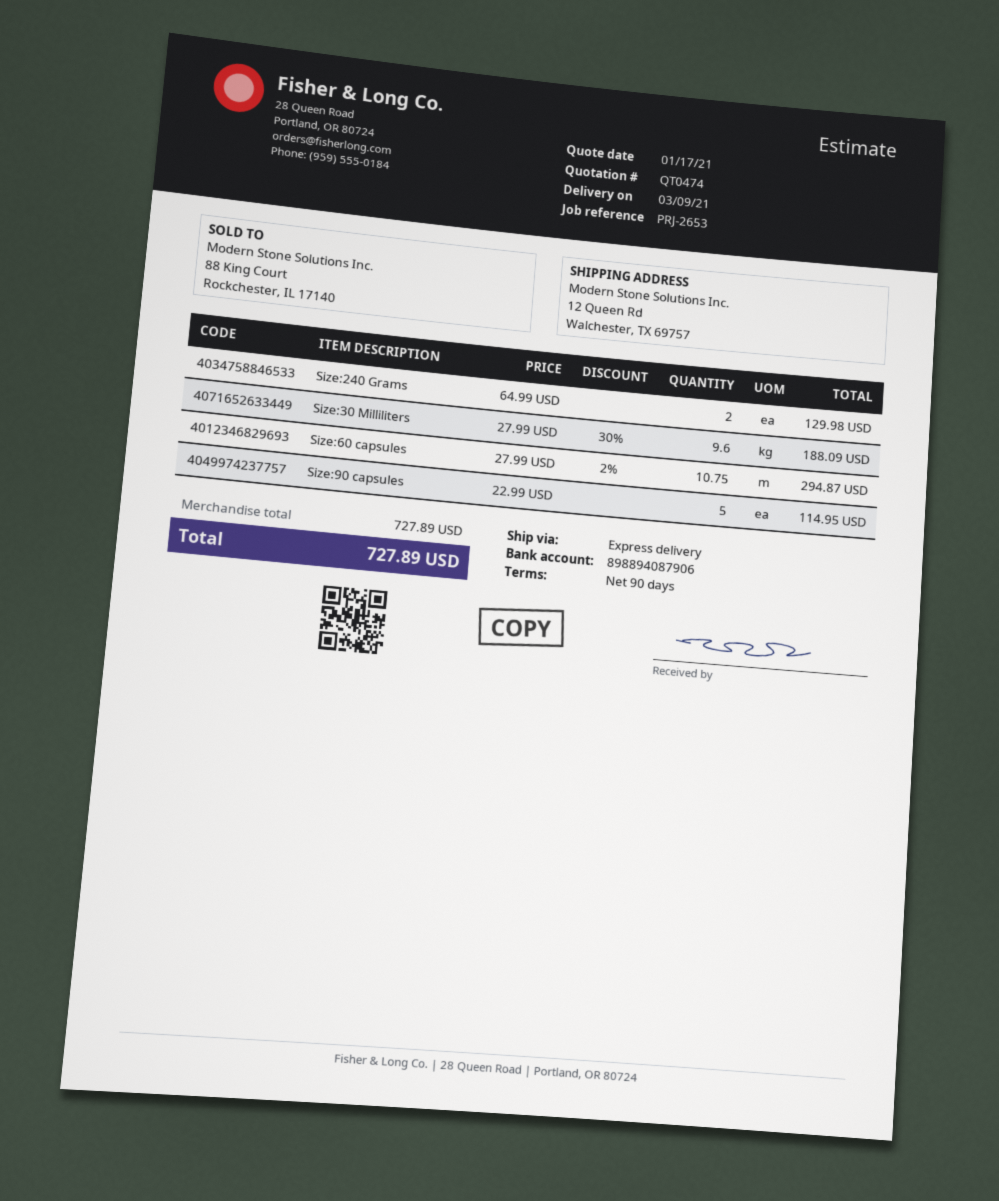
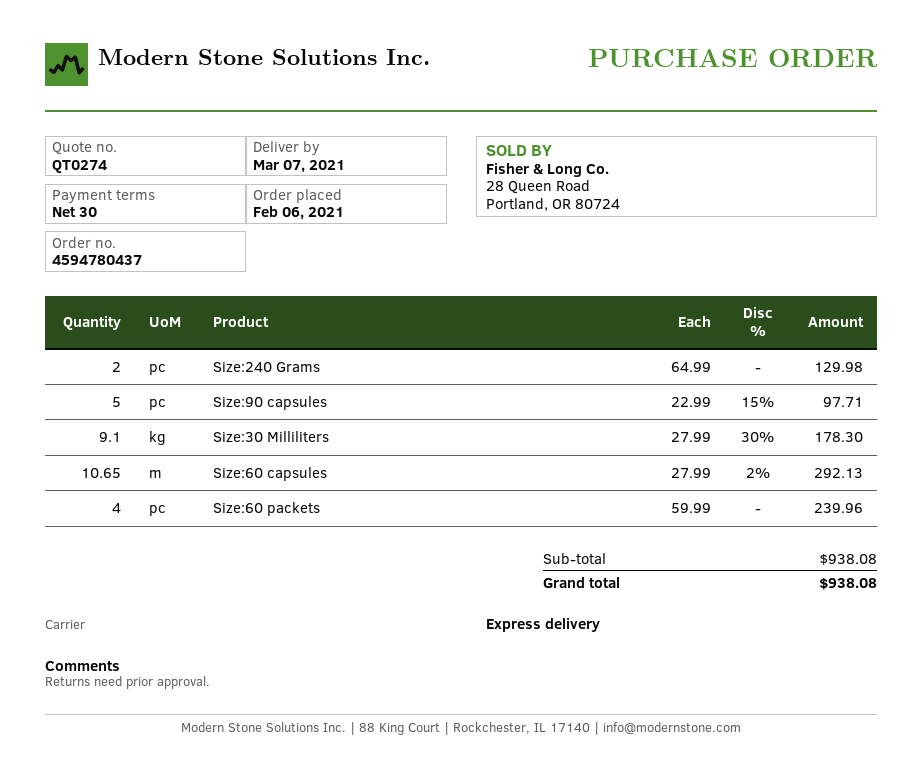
quote number: QT0474 -> QT0274
delivery date: 2021-03-09 -> 2021-03-07
payment terms: 90 days -> 30 days
Size:30 Milliliters: 9.6 x 27.99 - 30% = 188.09 -> 9.1 x 27.99 - 30% = 178.30
Size:60 capsules: 10.75 x 27.99 - 2% = 294.87 -> 10.65 x 27.99 - 2% = 292.13
Size:90 capsules: 5 x 22.99 = 114.95 -> 5 x 22.99 - 15% = 97.71
Size:60 packets: none -> 4 x 59.99 = 239.96
subtotal: 727.89 -> 938.08
total: 727.89 -> 938.08

